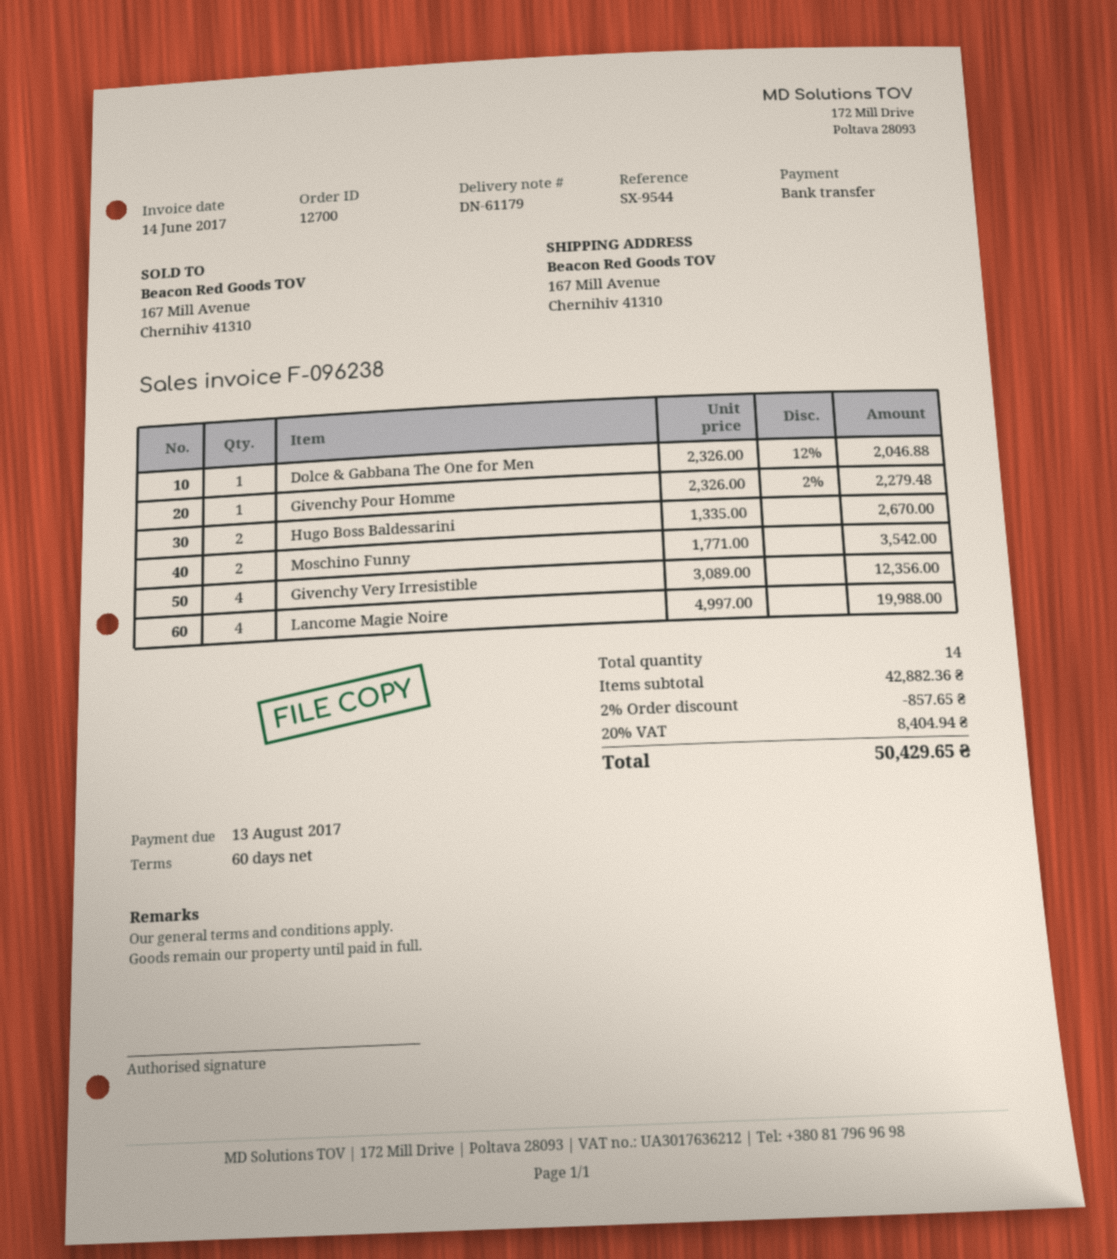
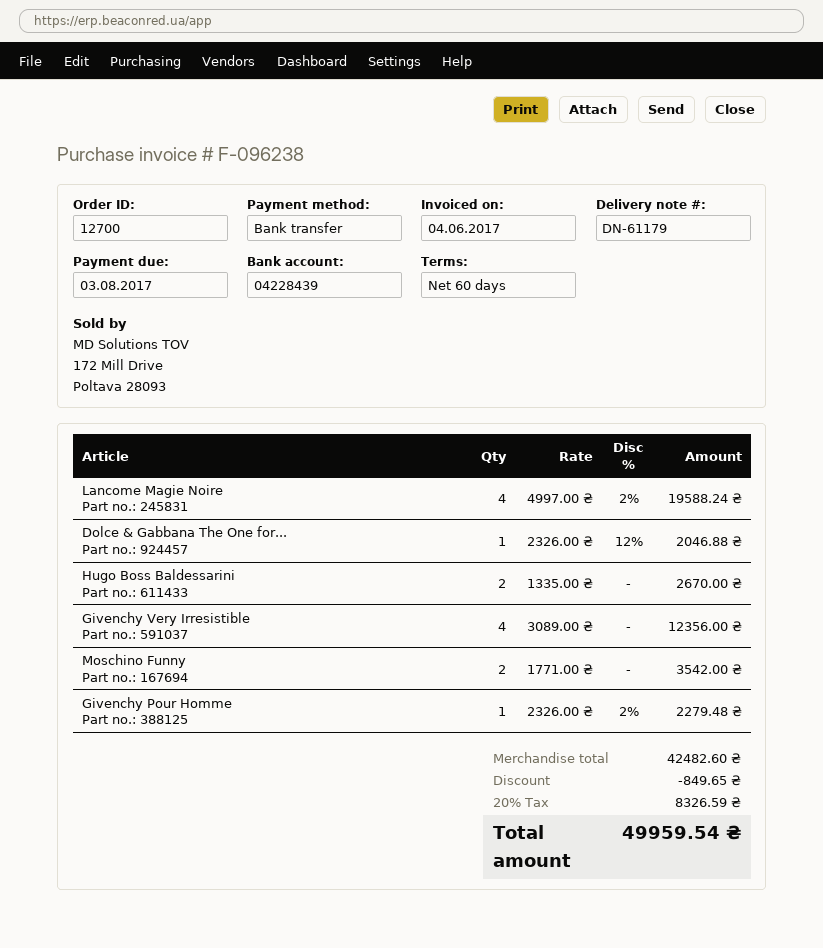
invoice date: 2017-06-14 -> 2017-06-04
due date: 2017-08-13 -> 2017-08-03
Lancome Magie Noire: 4 x 4997.00 = 19988.00 -> 4 x 4997.00 - 2% = 19588.24
subtotal: 42882.36 -> 42482.60
discount: 857.65 -> 849.65
tax: 20% = 8404.94 -> 20% = 8326.59
total: 50429.65 -> 49959.54

